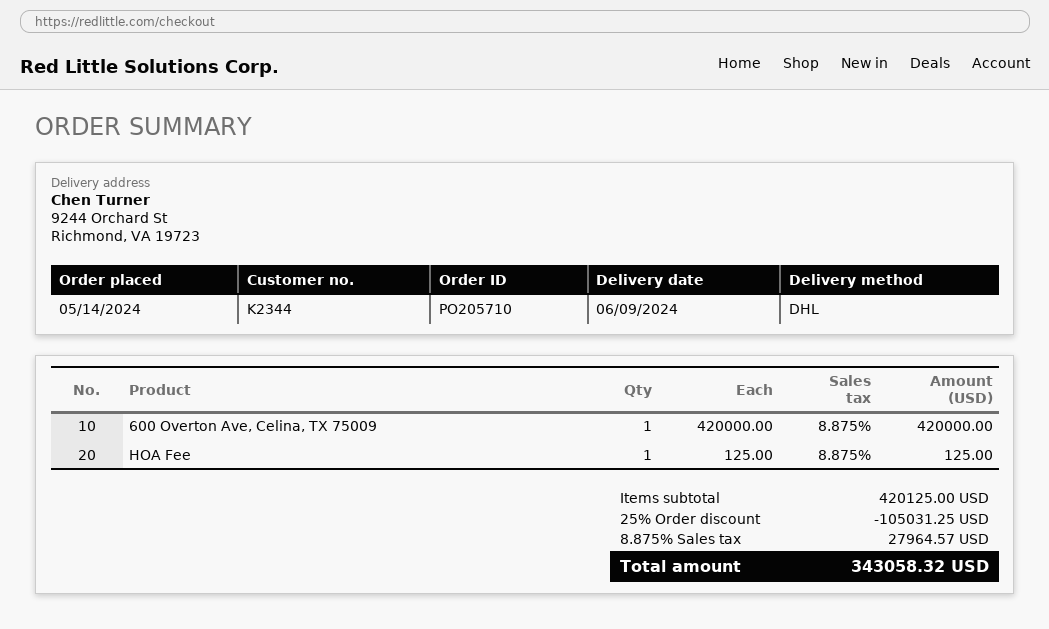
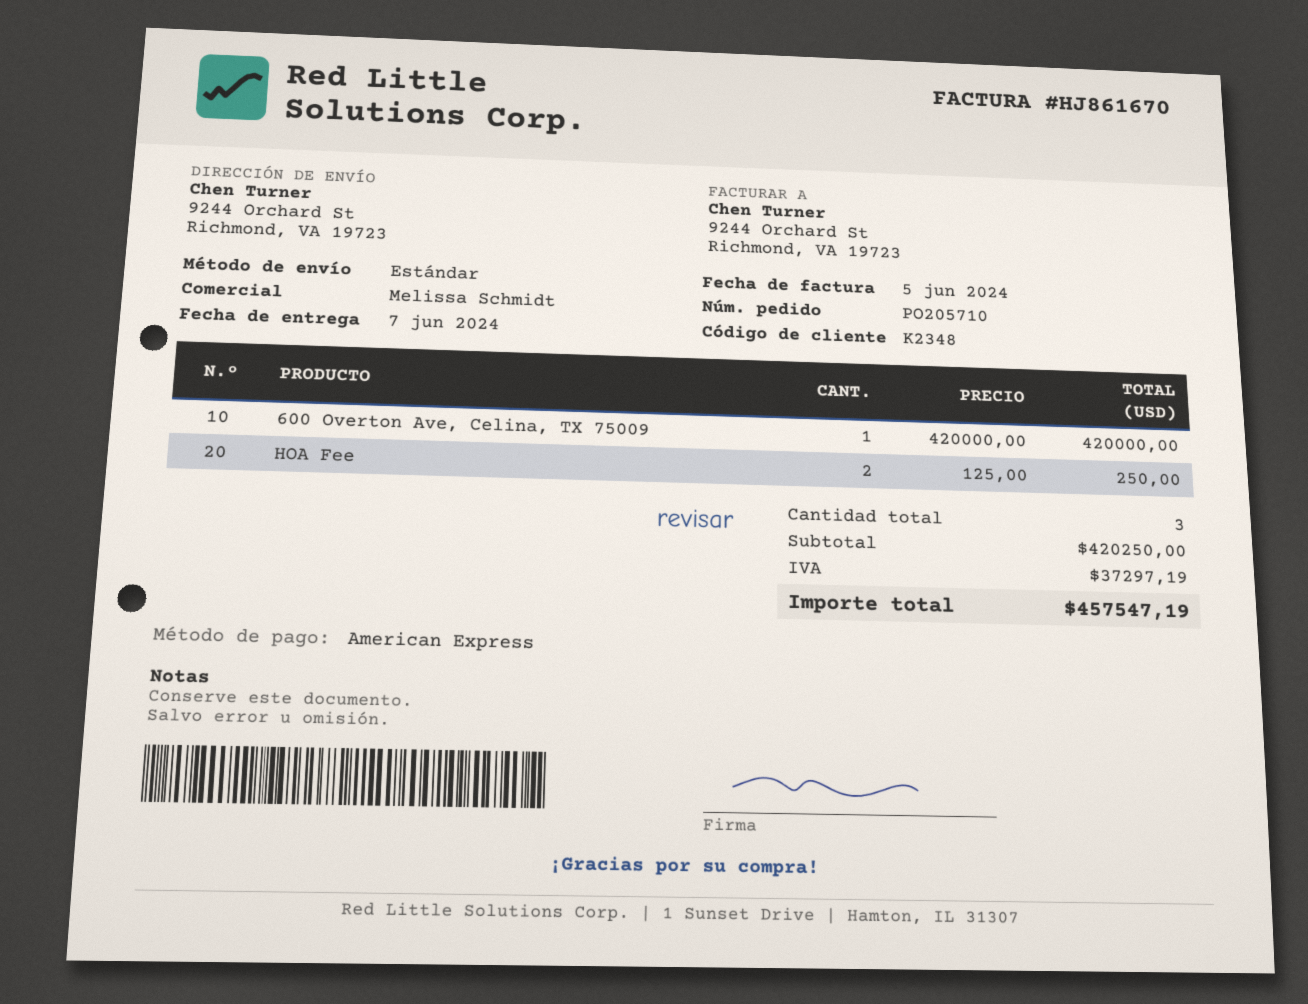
delivery date: 2024-06-09 -> 2024-06-07
customer number: K2344 -> K2348
shipping method: DHL -> standard
HOA Fee: 1 x 125.00 = 125.00 -> 2 x 125.00 = 250.00
subtotal: 420125.00 -> 420250.00
discount: 25% = 105031.25 -> none
tax: 27964.57 -> 37297.19
total: 343058.32 -> 457547.19

